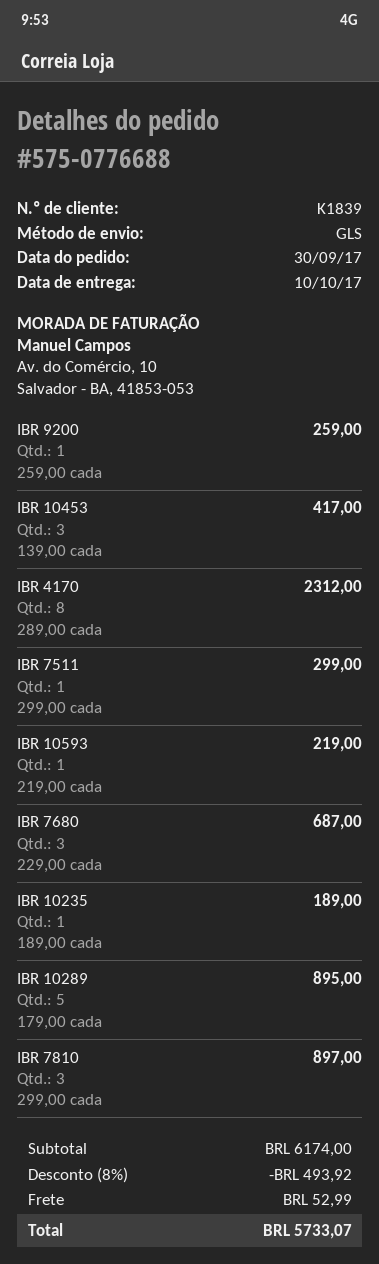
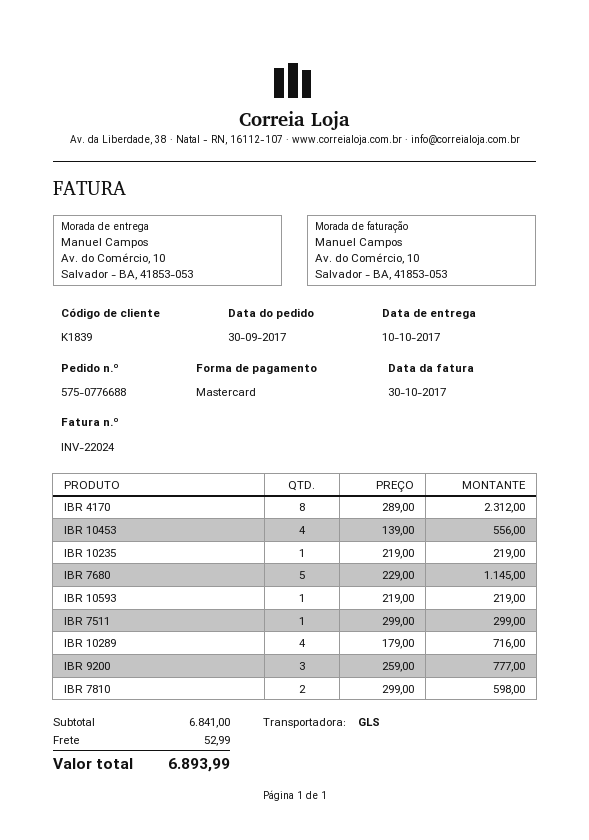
IBR 9200: 1 x 259.00 = 259.00 -> 3 x 259.00 = 777.00
IBR 10453: 3 x 139.00 = 417.00 -> 4 x 139.00 = 556.00
IBR 7680: 3 x 229.00 = 687.00 -> 5 x 229.00 = 1145.00
IBR 10235: 1 x 189.00 = 189.00 -> 1 x 219.00 = 219.00
IBR 10289: 5 x 179.00 = 895.00 -> 4 x 179.00 = 716.00
IBR 7810: 3 x 299.00 = 897.00 -> 2 x 299.00 = 598.00
subtotal: 6174.00 -> 6841.00
discount: 8% = 493.92 -> none
total: 5733.07 -> 6893.99

